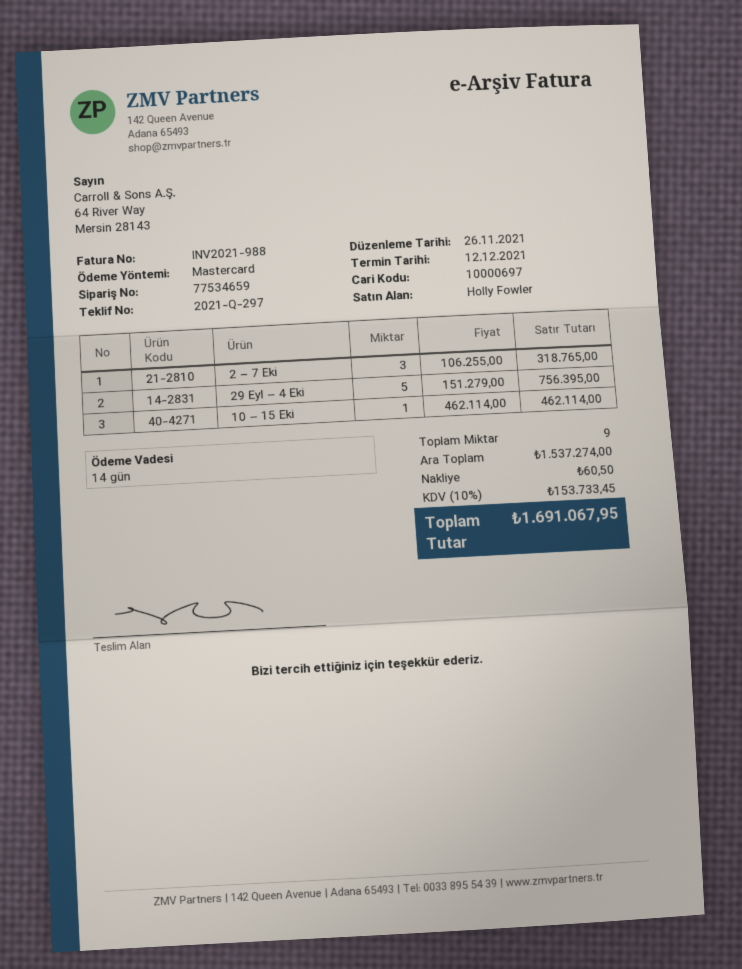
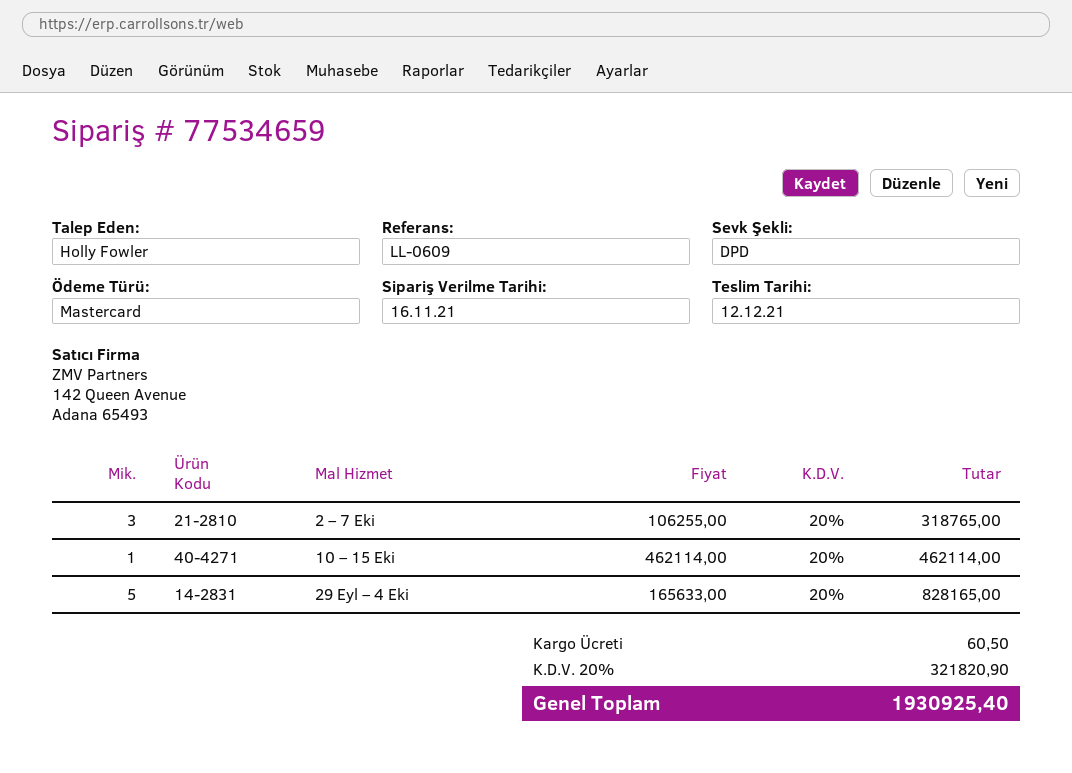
29 Eyl – 4 Eki: 5 x 151279.00 = 756395.00 -> 5 x 165633.00 = 828165.00
tax: 10% = 153733.45 -> 20% = 321820.90
total: 1691067.95 -> 1930925.40

